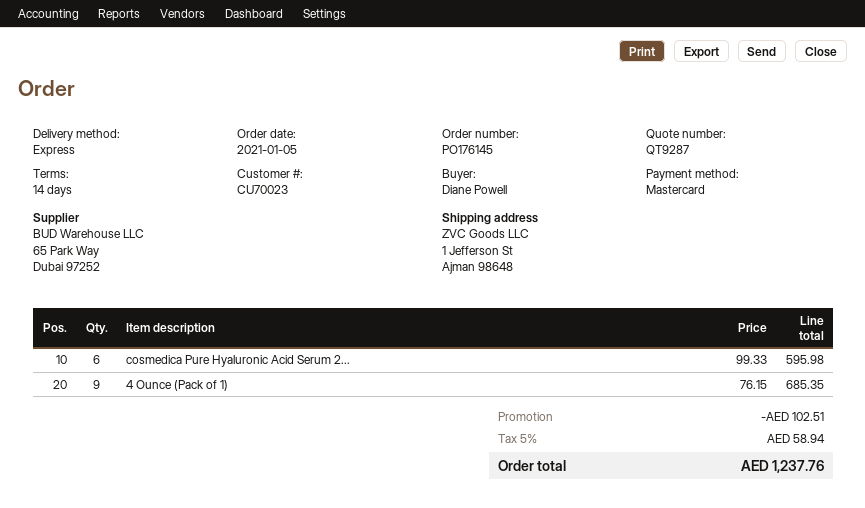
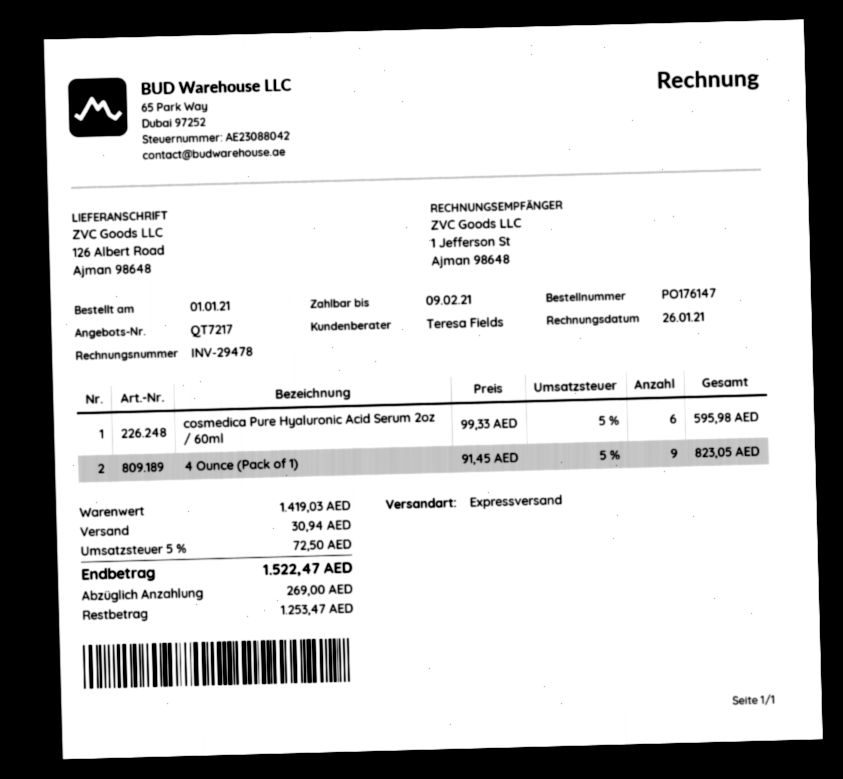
quote number: QT9287 -> QT7217
order number: PO176145 -> PO176147
order date: 2021-01-05 -> 2021-01-01
ship to: 1 Jefferson St, Ajman 98648 -> 126 Albert Road, Ajman 98648
4 Ounce (Pack of 1): 9 x 76.15 = 685.35 -> 9 x 91.45 = 823.05
discount: 102.51 -> none
shipping: none -> 30.94
tax: 5% = 58.94 -> 5% = 72.50
total: 1237.76 -> 1522.47

